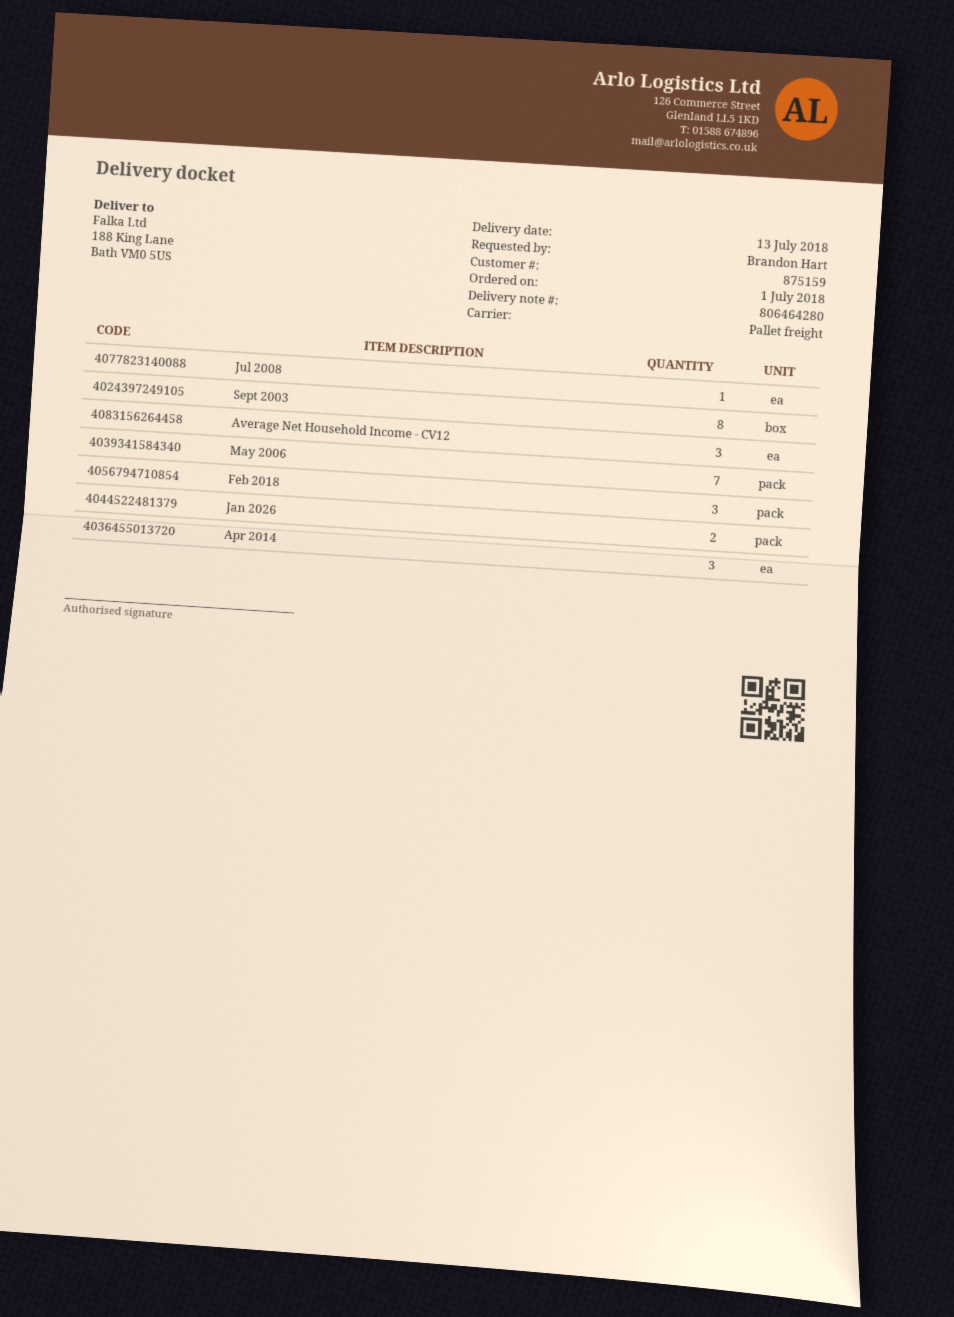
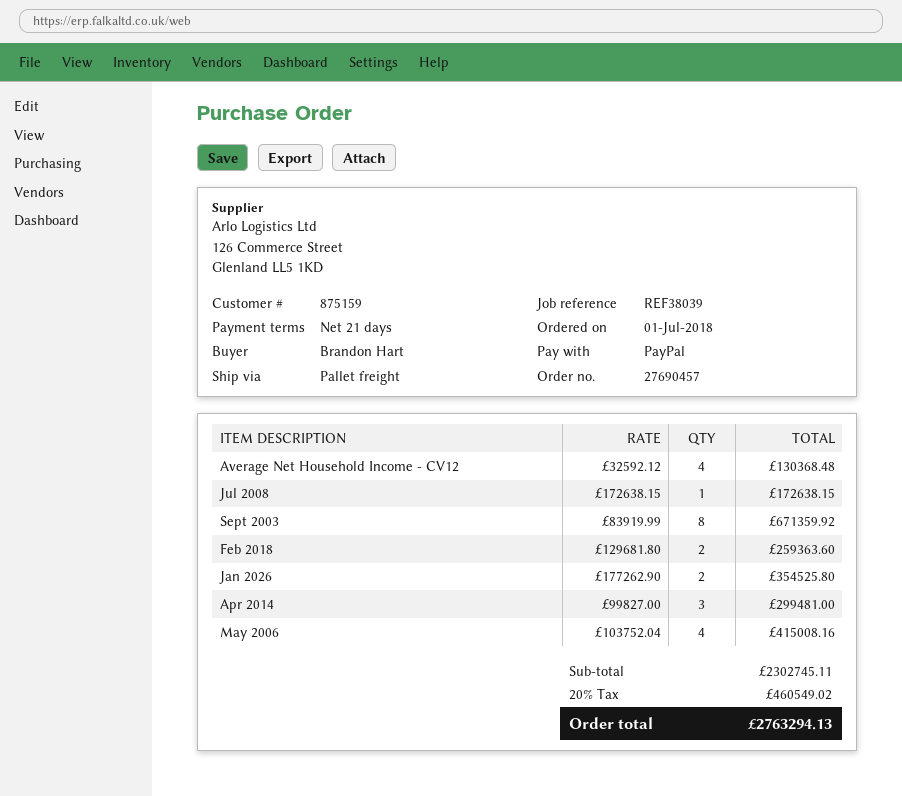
Average Net Household Income - CV12: 3 -> 4
May 2006: 7 -> 4
Feb 2018: 3 -> 2

